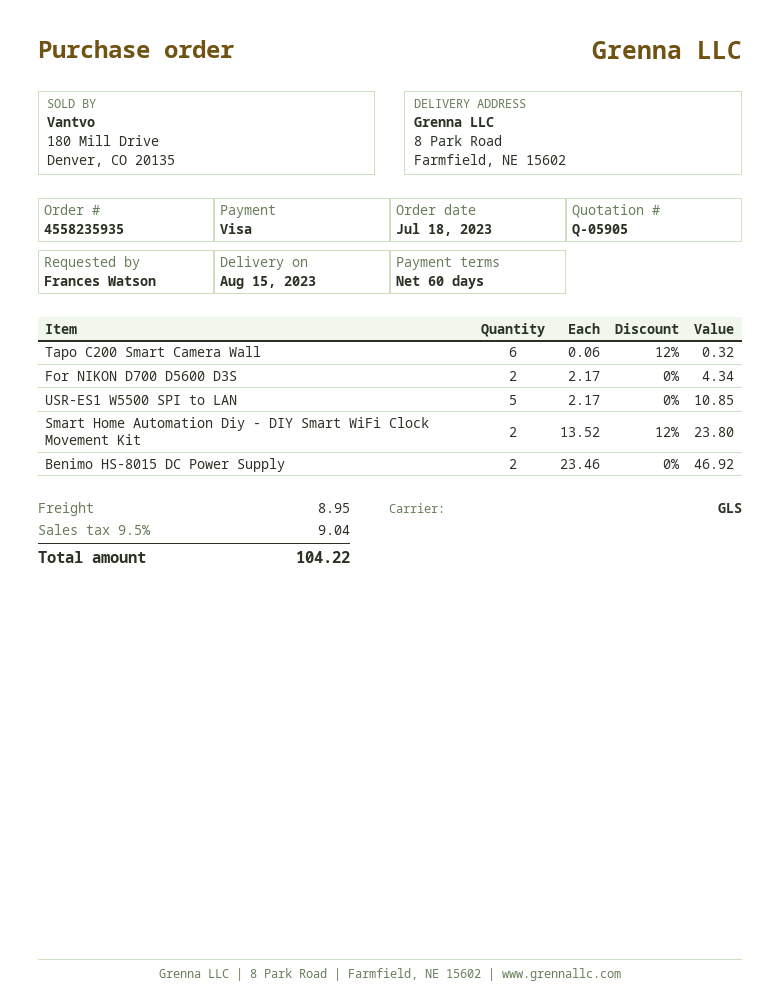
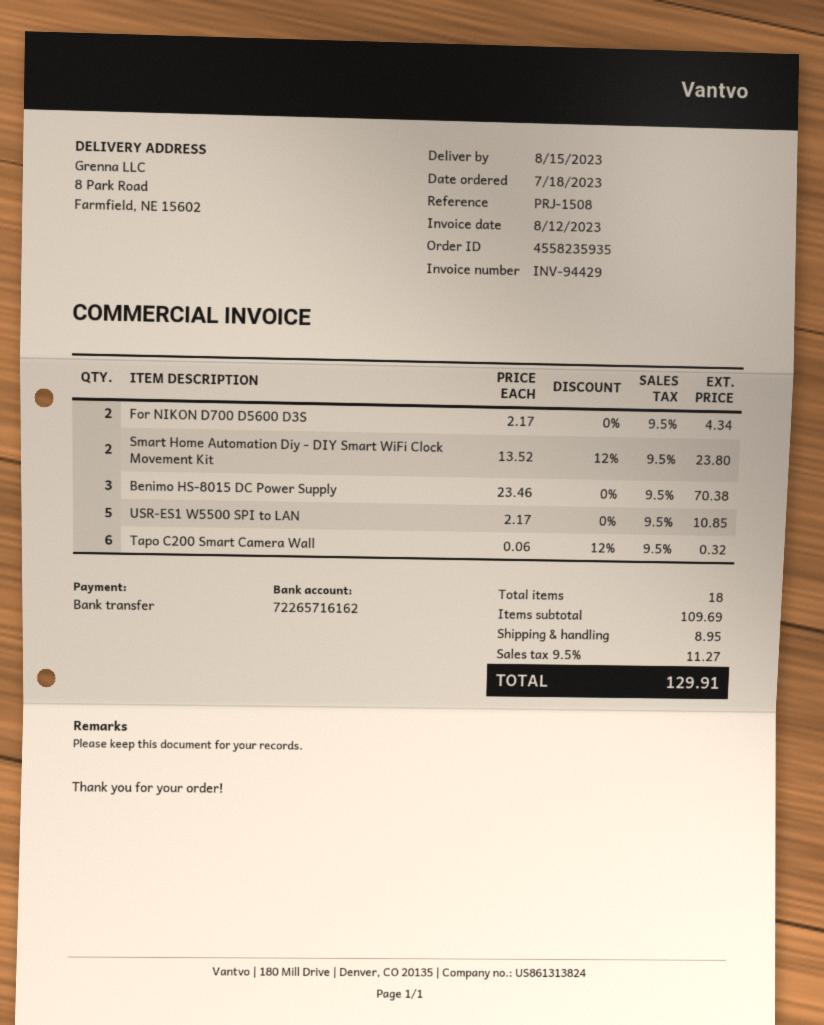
payment method: Visa -> bank transfer
Benimo HS-8015 DC Power Supply: 2 x 23.46 = 46.92 -> 3 x 23.46 = 70.38
tax: 9.5% = 9.04 -> 9.5% = 11.27
total: 104.22 -> 129.91

